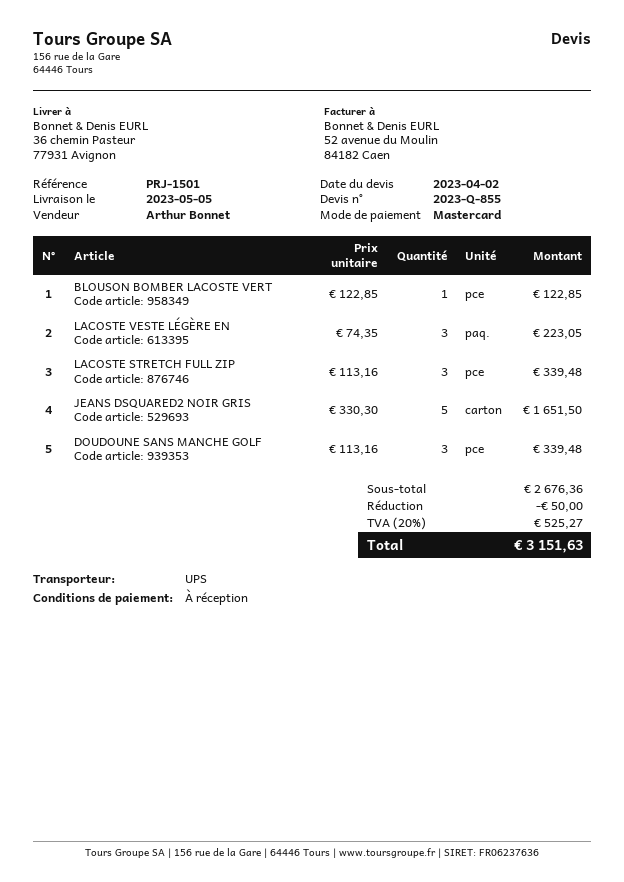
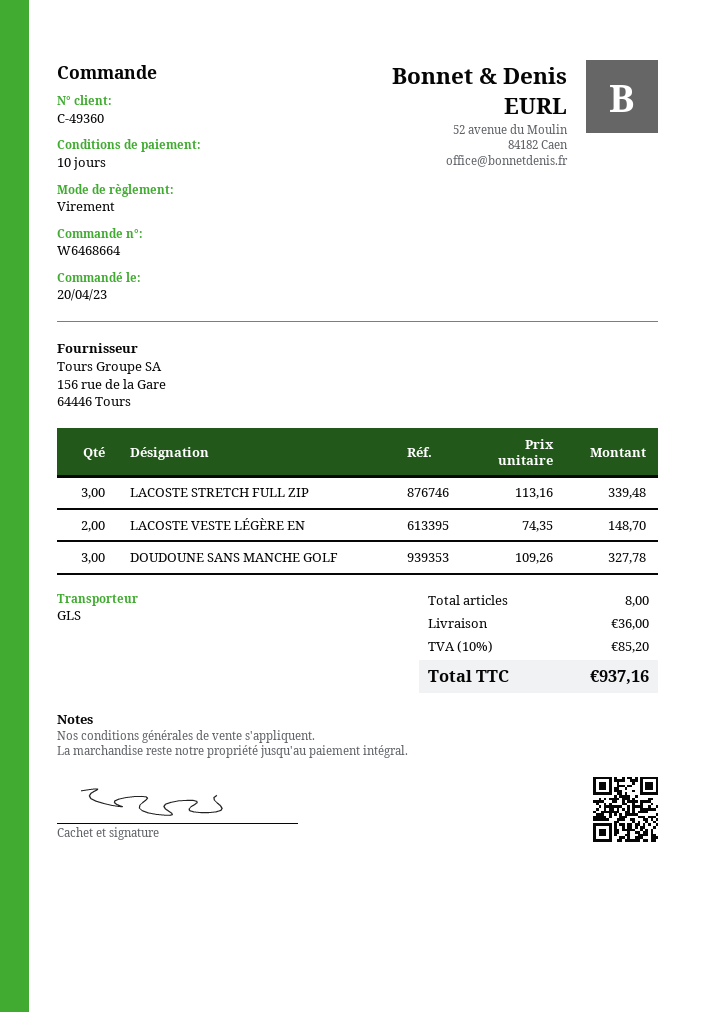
payment terms: on receipt -> 10 days
payment method: Mastercard -> bank transfer
shipping method: UPS -> GLS
BLOUSON BOMBER LACOSTE VERT: 1 x 122.85 = 122.85 -> none
LACOSTE VESTE LÉGÈRE EN: 3 x 74.35 = 223.05 -> 2 x 74.35 = 148.70
JEANS DSQUARED2 NOIR GRIS: 5 x 330.30 = 1651.50 -> none
DOUDOUNE SANS MANCHE GOLF: 3 x 113.16 = 339.48 -> 3 x 109.26 = 327.78
discount: 50.00 -> none
shipping: none -> 36.00
tax: 20% = 525.27 -> 10% = 85.20
total: 3151.63 -> 937.16

